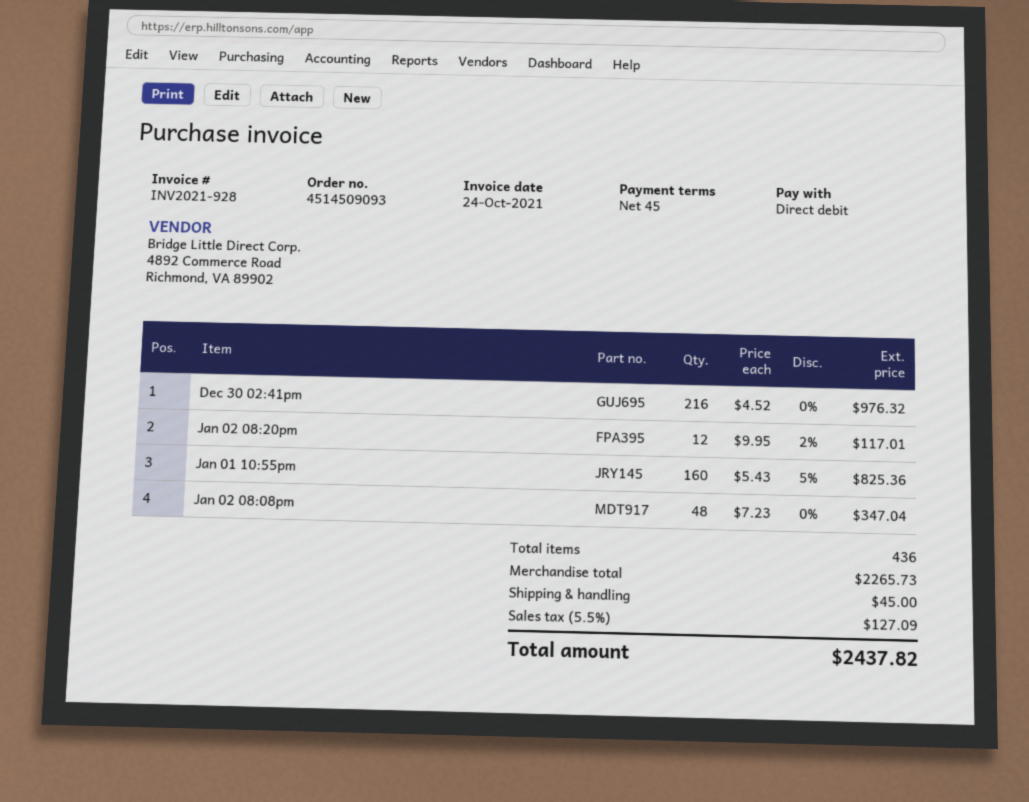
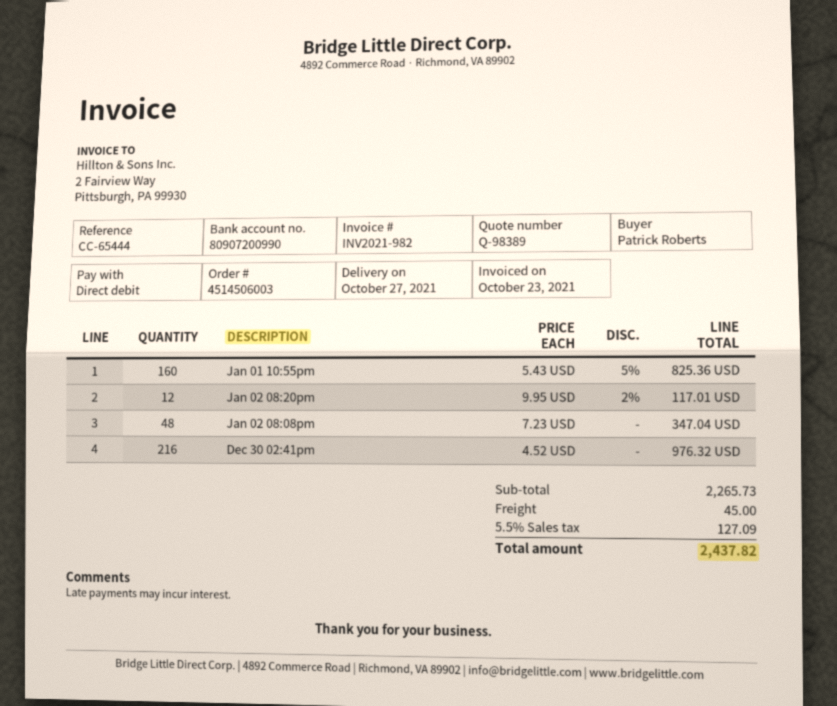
order number: 4514509093 -> 4514506003
invoice number: INV2021-928 -> INV2021-982
invoice date: 2021-10-24 -> 2021-10-23

